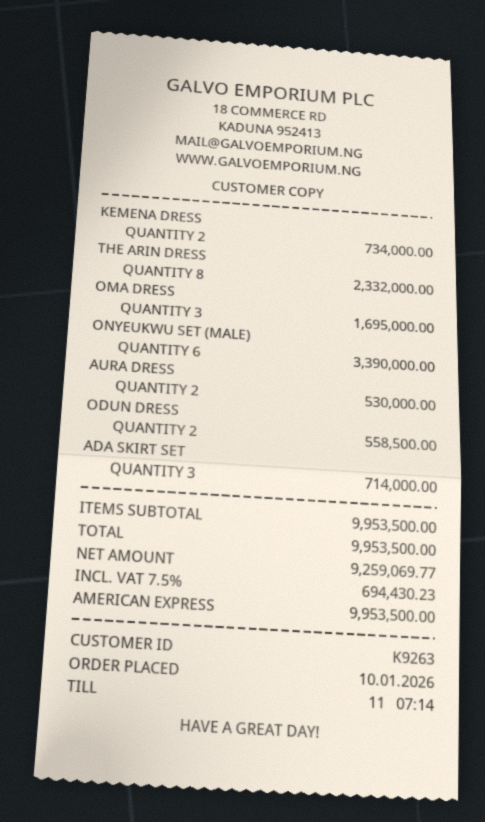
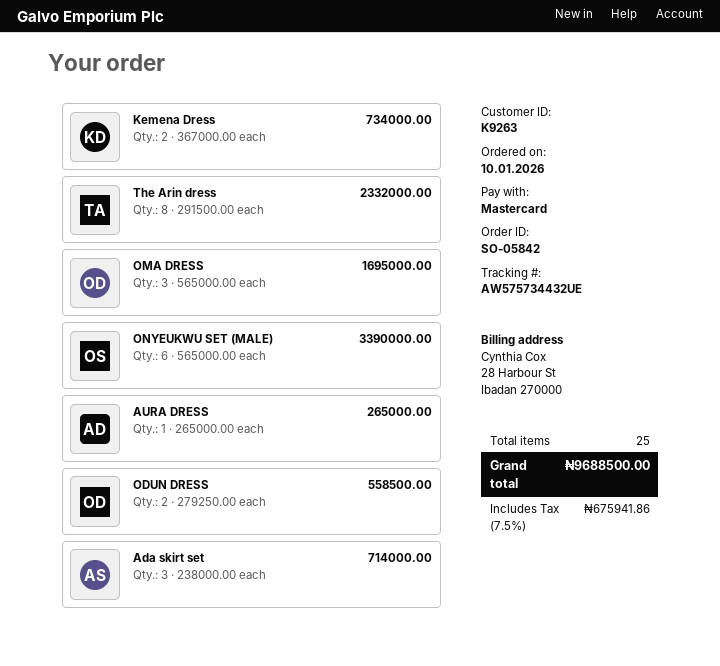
payment method: American Express -> Mastercard
AURA DRESS: 2 for 530000.00 -> 1 for 265000.00
tax: 7.5% = 694430.23 -> 7.5% = 675941.86
total: 9953500.00 -> 9688500.00

